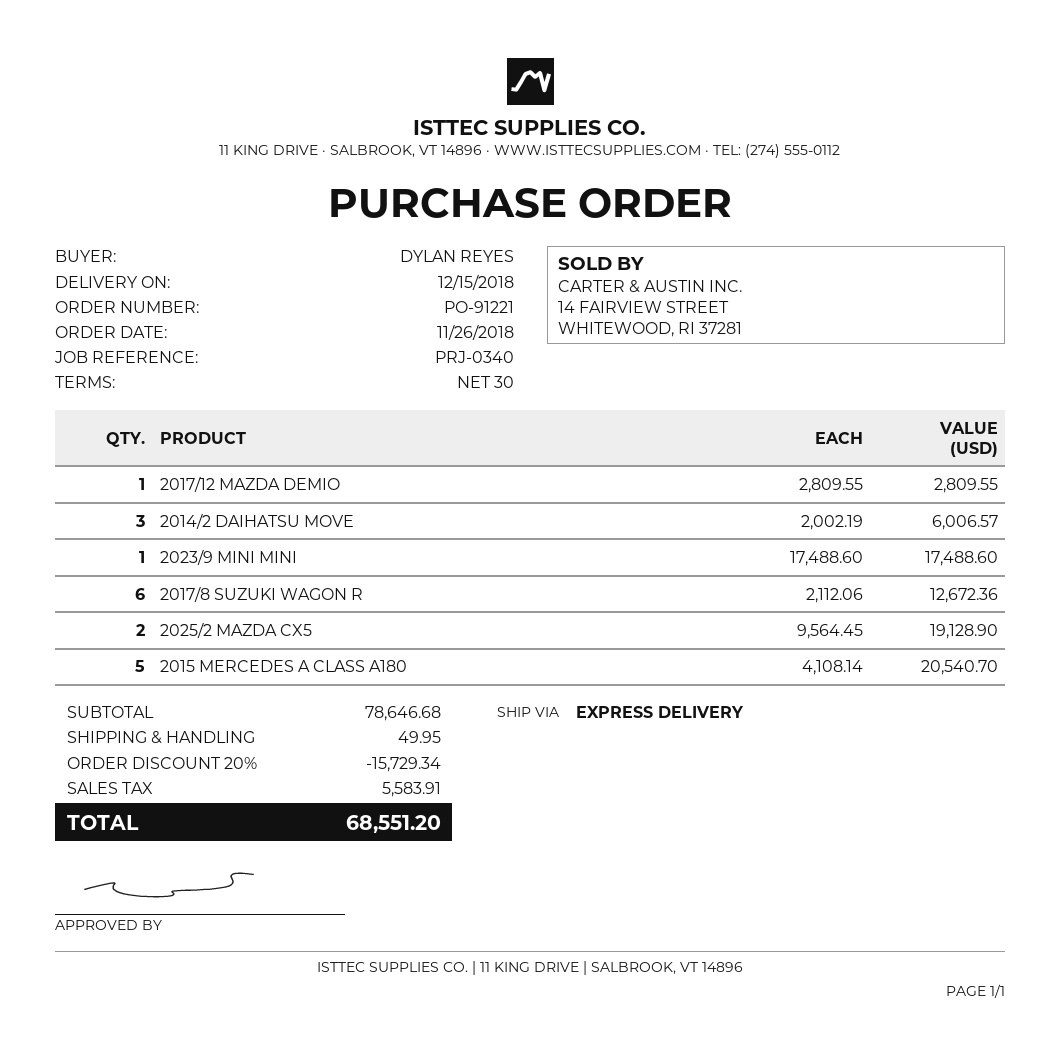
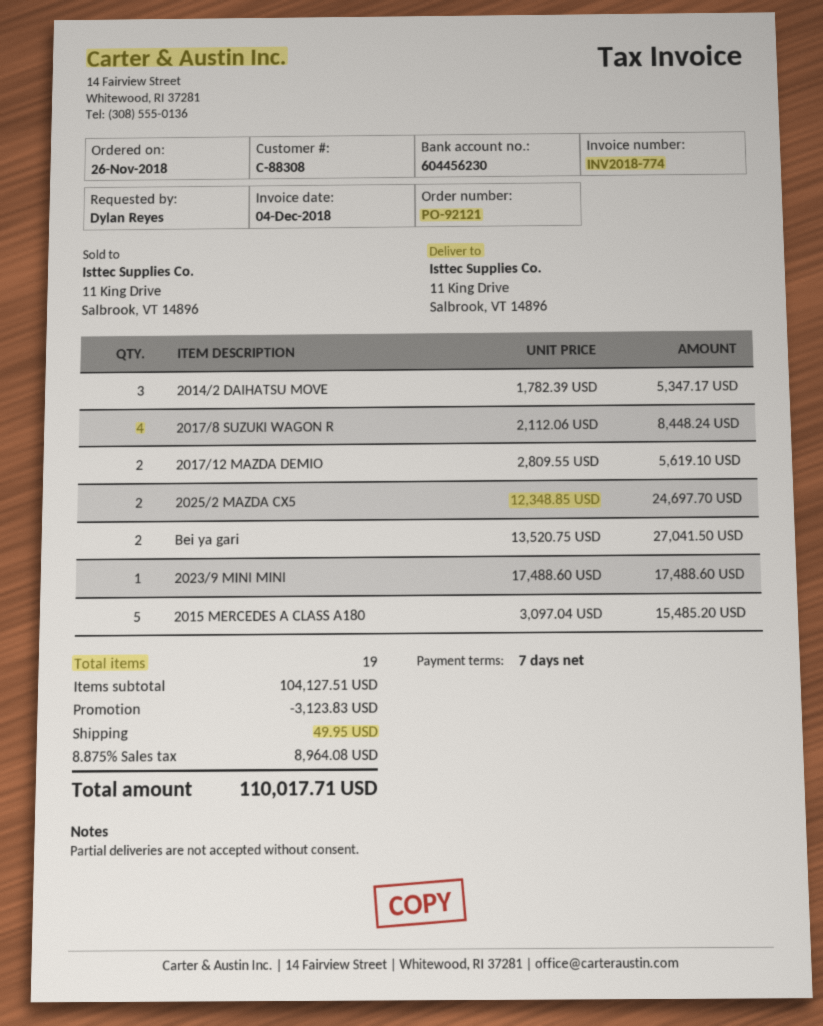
order number: PO-91221 -> PO-92121
payment terms: 30 days -> 7 days
2017/12 MAZDA DEMIO: 1 x 2809.55 = 2809.55 -> 2 x 2809.55 = 5619.10
2014/2 DAIHATSU MOVE: 3 x 2002.19 = 6006.57 -> 3 x 1782.39 = 5347.17
2017/8 SUZUKI WAGON R: 6 x 2112.06 = 12672.36 -> 4 x 2112.06 = 8448.24
2025/2 MAZDA CX5: 2 x 9564.45 = 19128.90 -> 2 x 12348.85 = 24697.70
2015 MERCEDES A CLASS A180: 5 x 4108.14 = 20540.70 -> 5 x 3097.04 = 15485.20
Bei ya gari: none -> 2 x 13520.75 = 27041.50
subtotal: 78646.68 -> 104127.51
discount: 15729.34 -> 3123.83
tax: 5583.91 -> 8964.08
total: 68551.20 -> 110017.71

